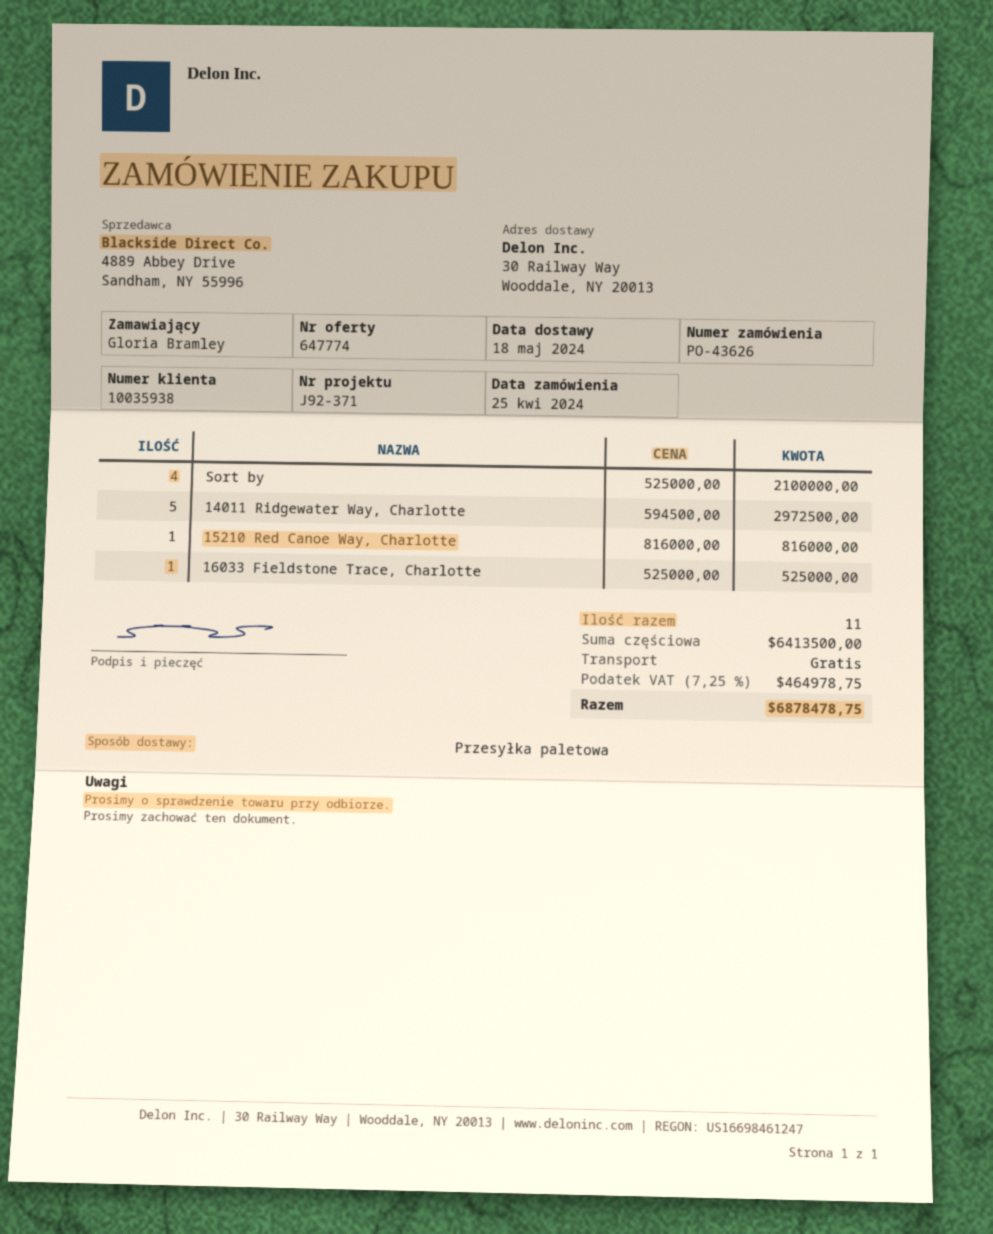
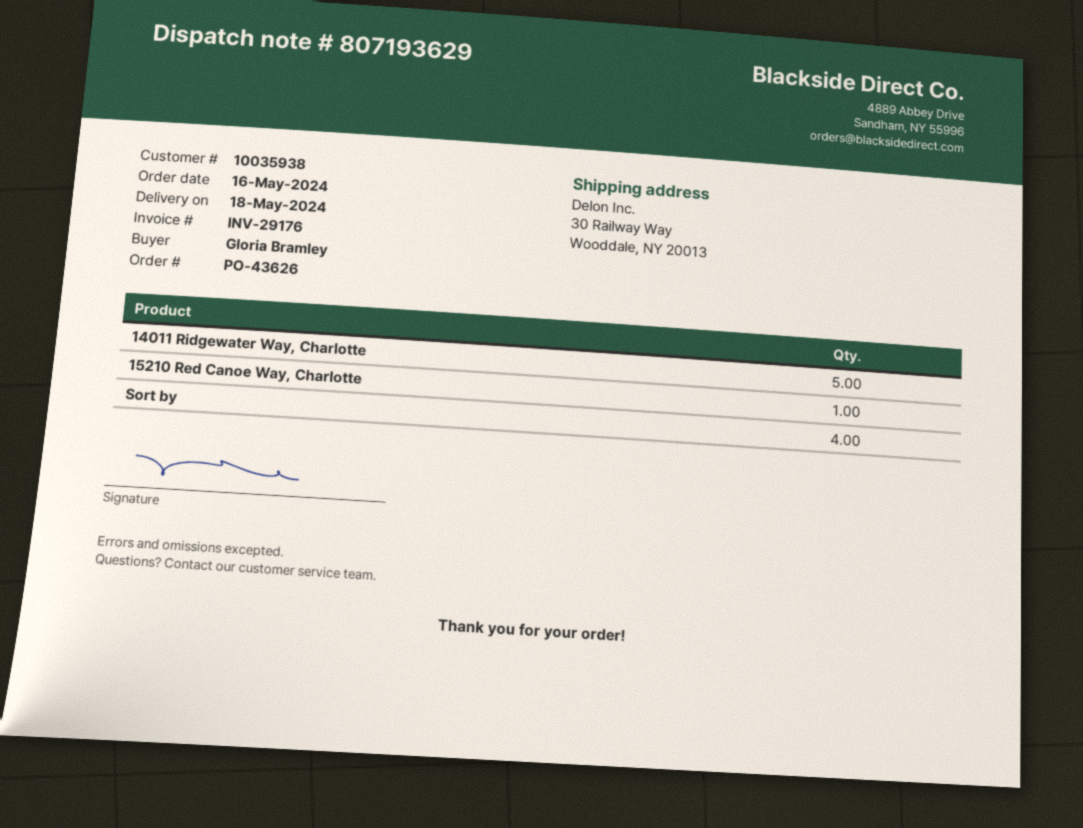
order date: 2024-04-25 -> 2024-05-16
16033 Fieldstone Trace, Charlotte: 1 -> none

